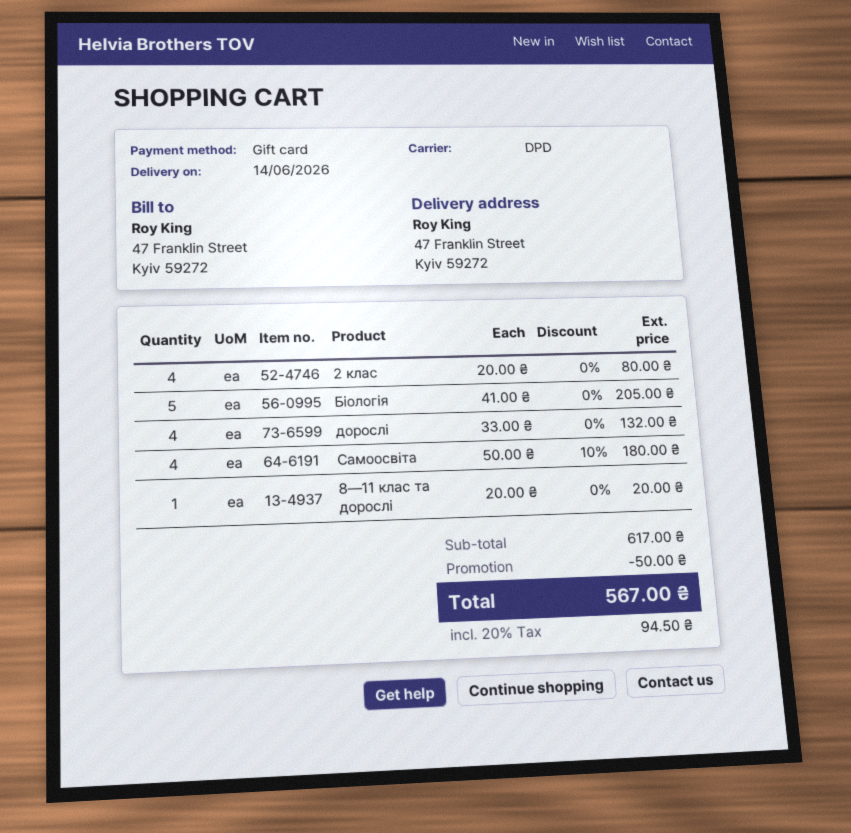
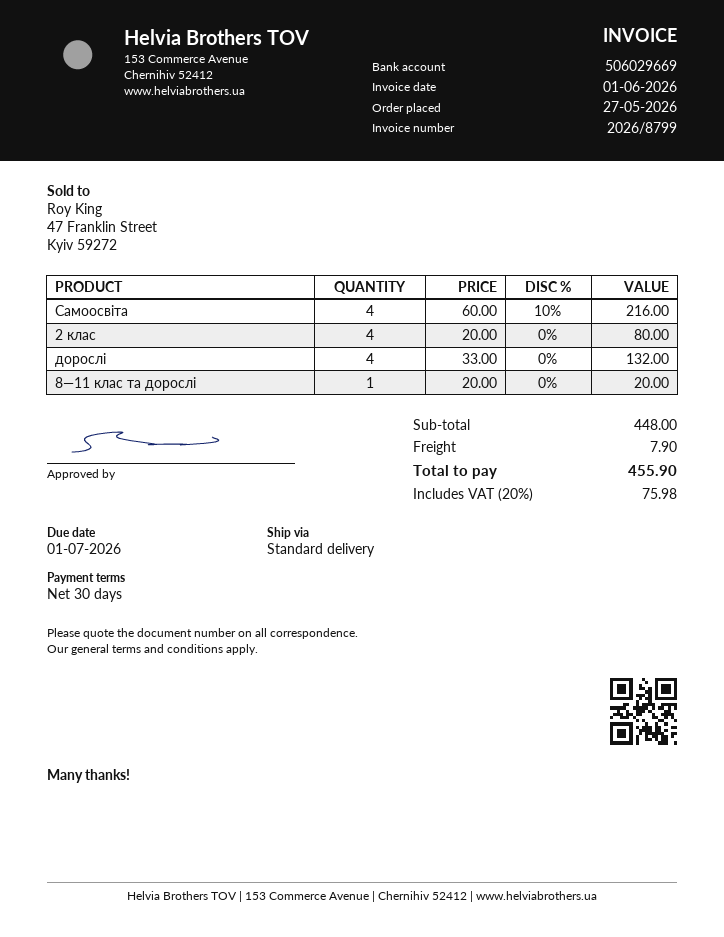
shipping method: DPD -> standard
Біологія: 5 x 41.00 = 205.00 -> none
Самоосвіта: 4 x 50.00 - 10% = 180.00 -> 4 x 60.00 - 10% = 216.00
subtotal: 617.00 -> 448.00
discount: 50.00 -> none
shipping: none -> 7.90
tax: 20% = 94.50 -> 20% = 75.98
total: 567.00 -> 455.90

